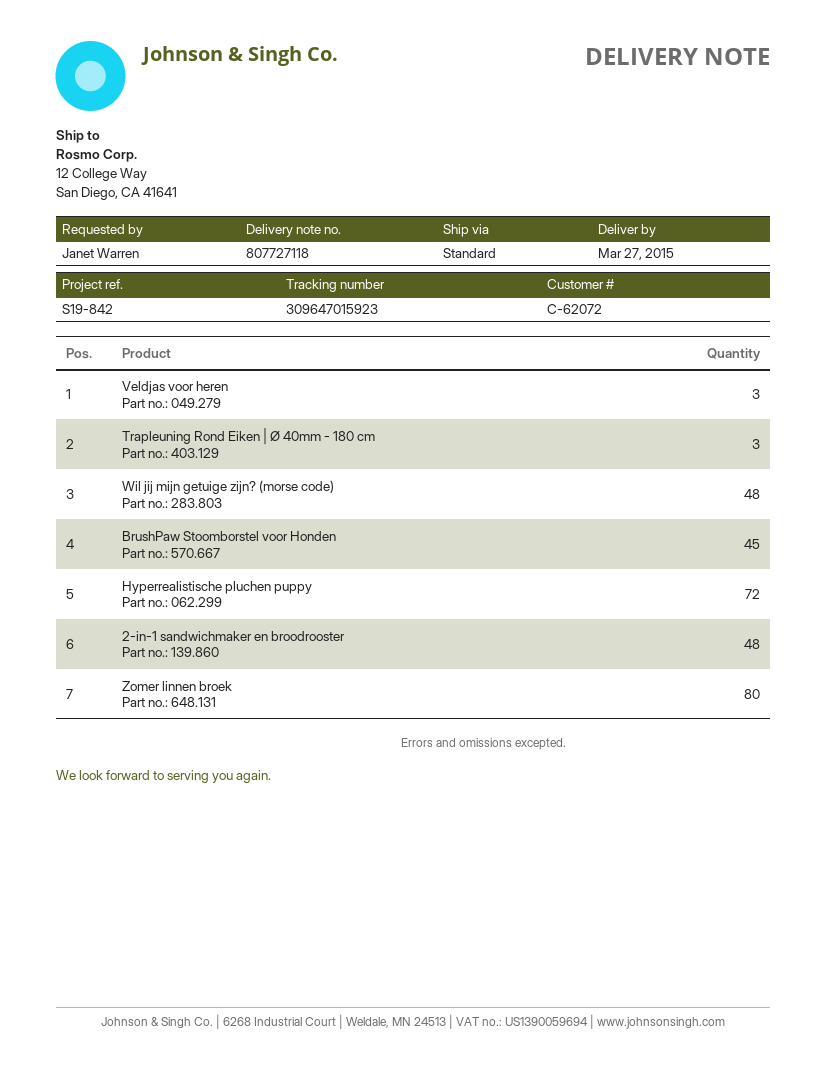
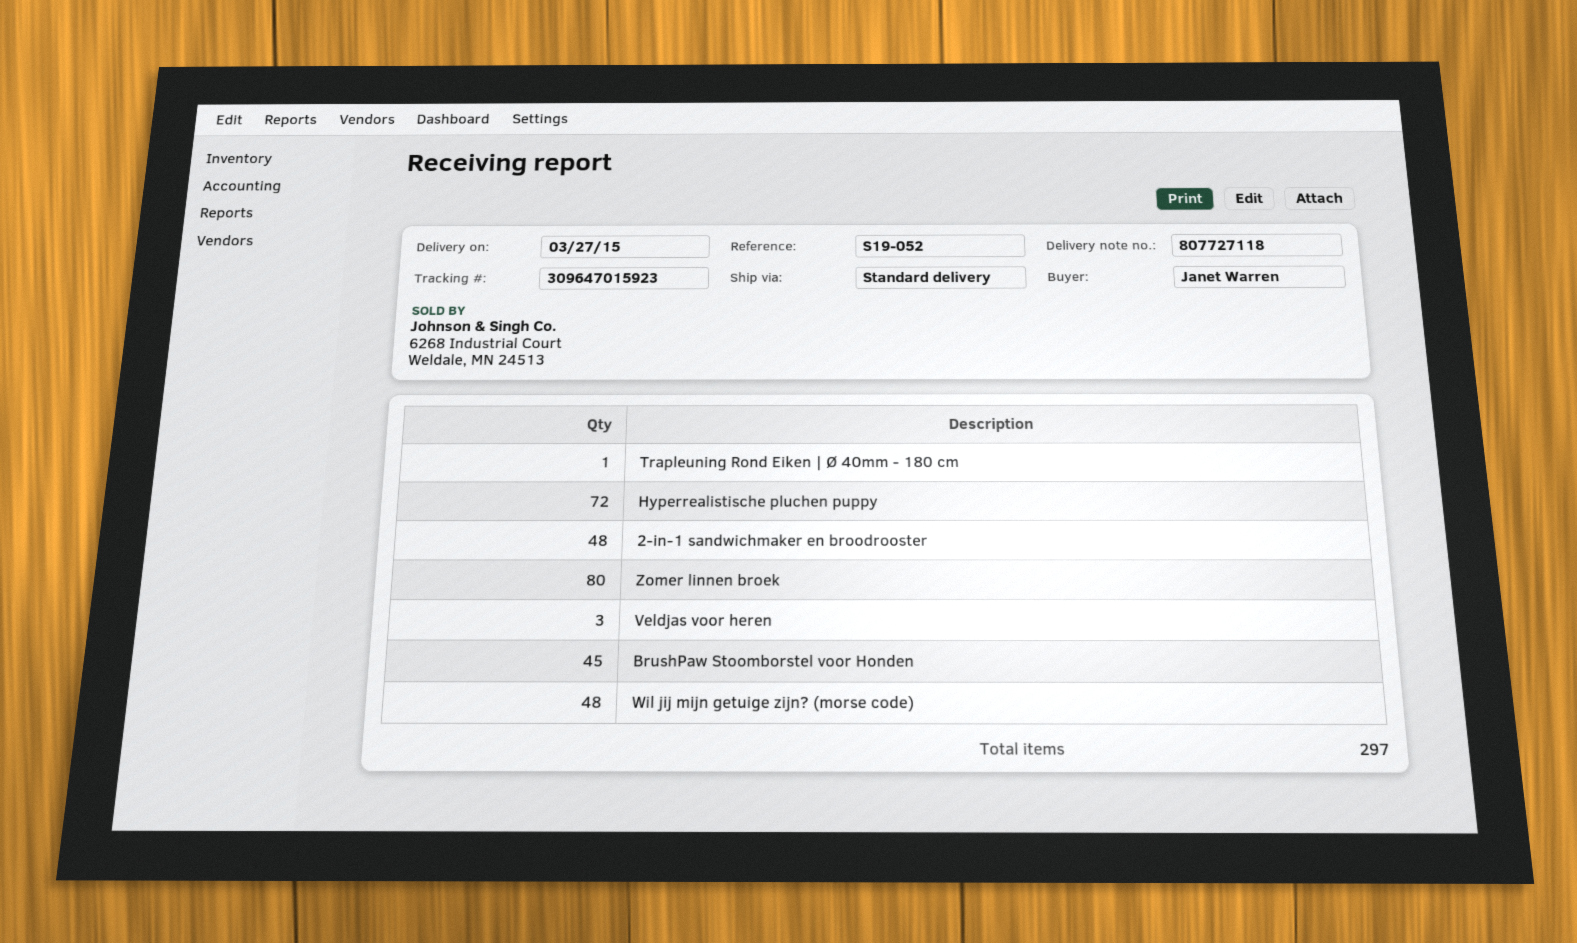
reference: S19-842 -> S19-052
Trapleuning Rond Eiken | Ø 40mm - 180 cm: 3 -> 1

